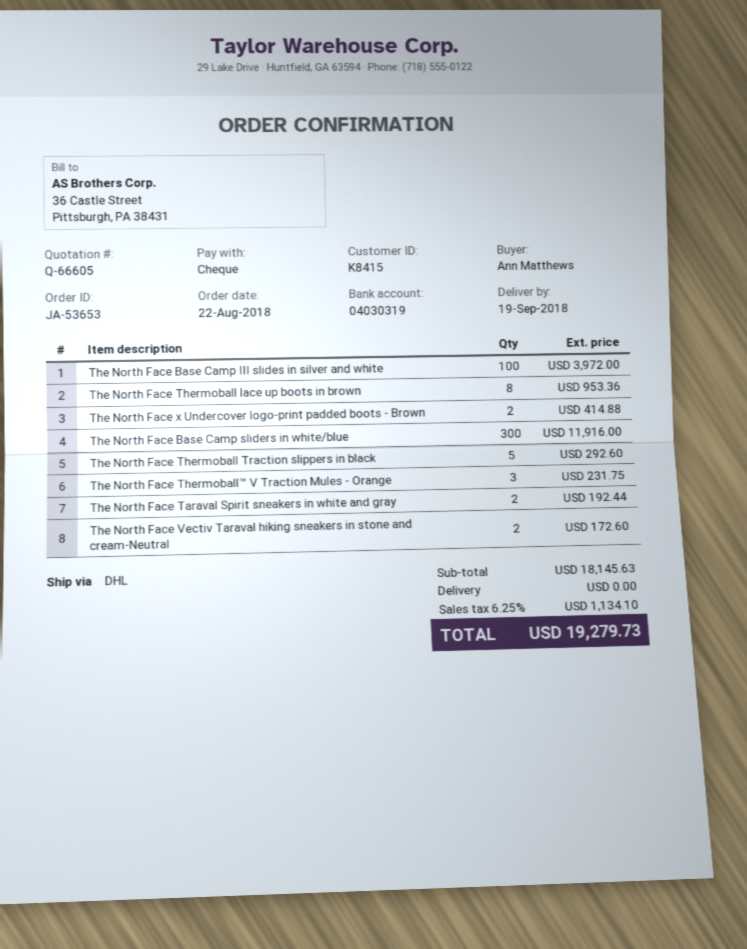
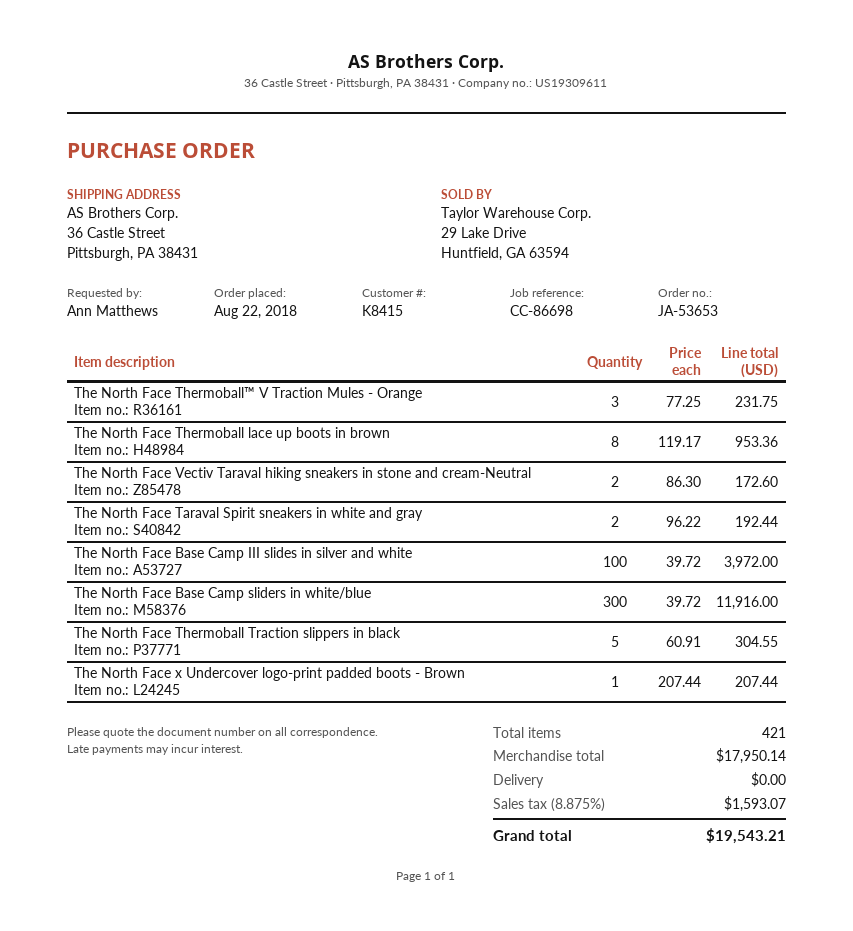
The North Face x Undercover logo-print padded boots - Brown: 2 for 414.88 -> 1 for 207.44
The North Face Thermoball Traction slippers in black: 5 for 292.60 -> 5 for 304.55
subtotal: 18145.63 -> 17950.14
tax: 6.25% = 1134.10 -> 8.875% = 1593.07
total: 19279.73 -> 19543.21

